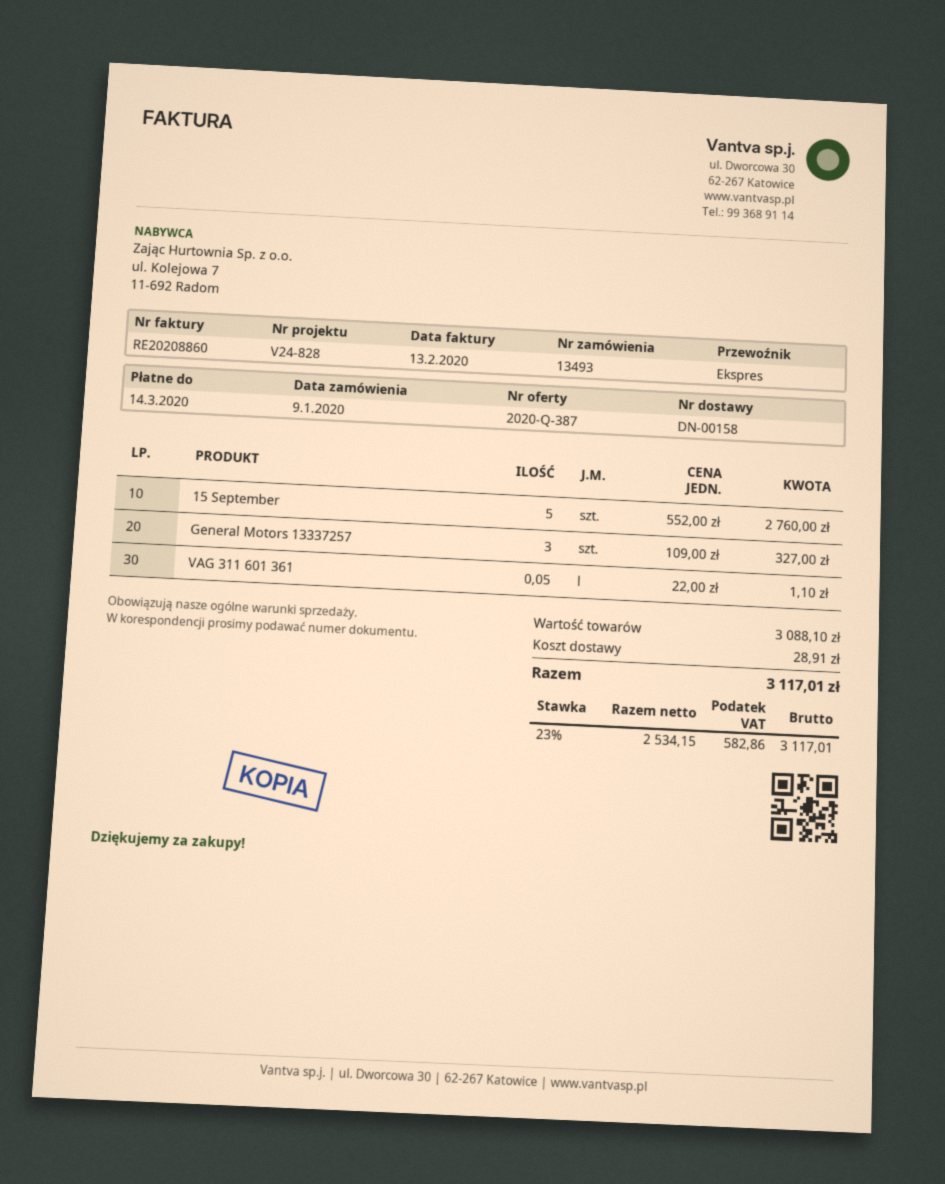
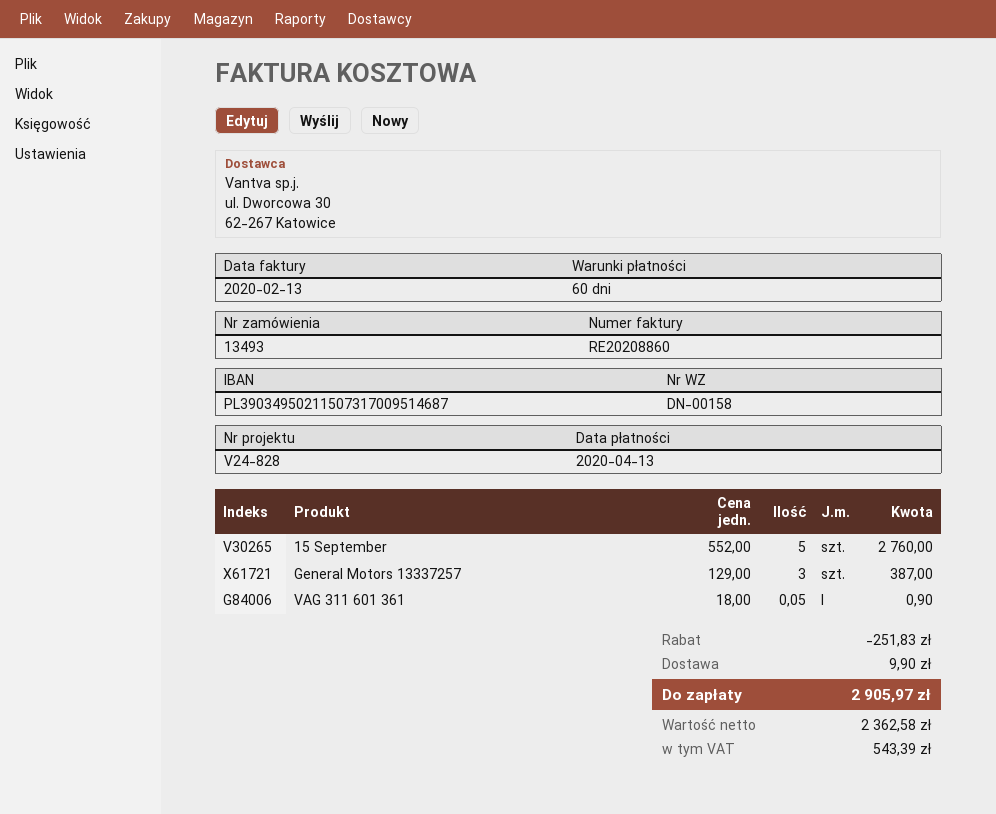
due date: 2020-03-14 -> 2020-04-13
General Motors 13337257: 3 x 109.00 = 327.00 -> 3 x 129.00 = 387.00
VAG 311 601 361: 0.05 x 22.00 = 1.10 -> 0.05 x 18.00 = 0.90
discount: none -> 251.83
shipping: 28.91 -> 9.90
net: 2534.15 -> 2362.58
tax: 582.86 -> 543.39
total: 3117.01 -> 2905.97

